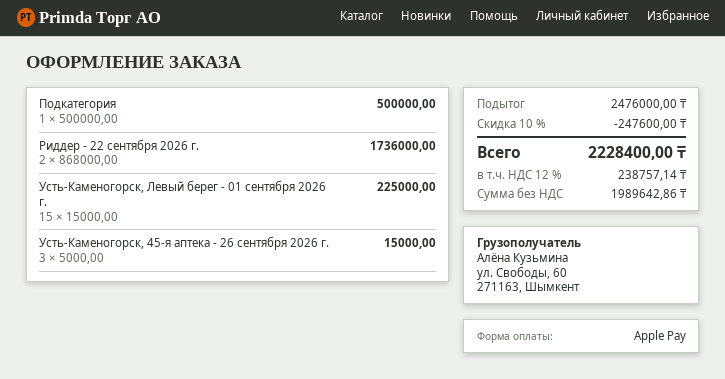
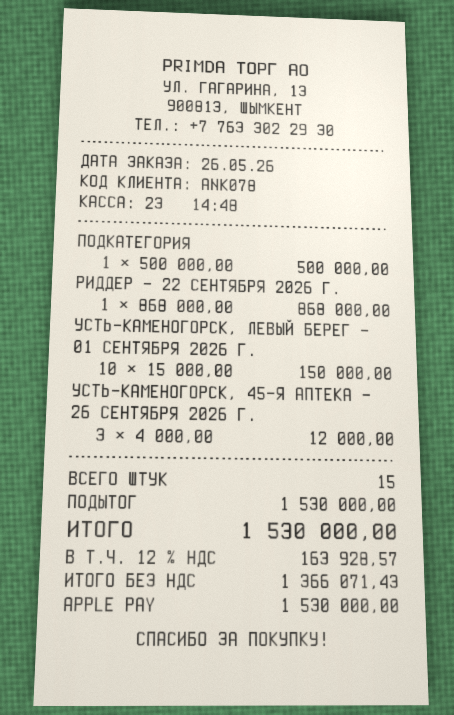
Риддер - 22 сентября 2026 г.: 2 x 868000.00 = 1736000.00 -> 1 x 868000.00 = 868000.00
Усть-Каменогорск, Левый берег - 01 сентября 2026 г.: 15 x 15000.00 = 225000.00 -> 10 x 15000.00 = 150000.00
Усть-Каменогорск, 45-я аптека - 26 сентября 2026 г.: 3 x 5000.00 = 15000.00 -> 3 x 4000.00 = 12000.00
subtotal: 2476000.00 -> 1530000.00
discount: 10% = 247600.00 -> none
net: 1989642.86 -> 1366071.43
tax: 12% = 238757.14 -> 12% = 163928.57
total: 2228400.00 -> 1530000.00

